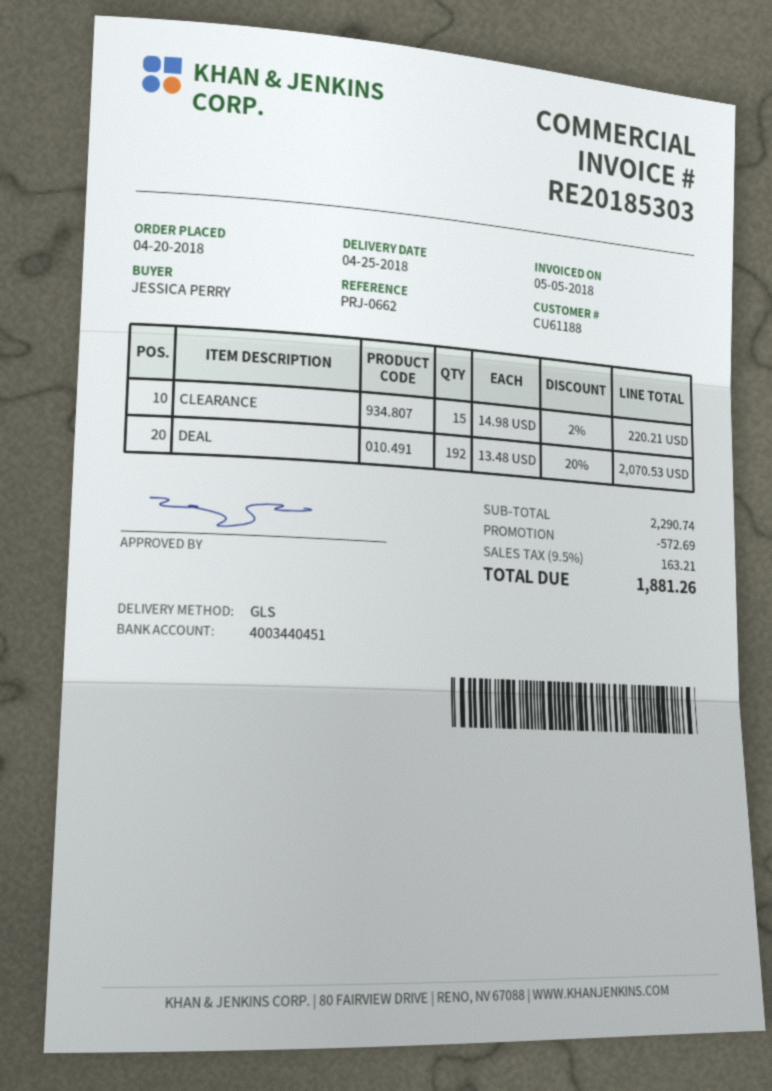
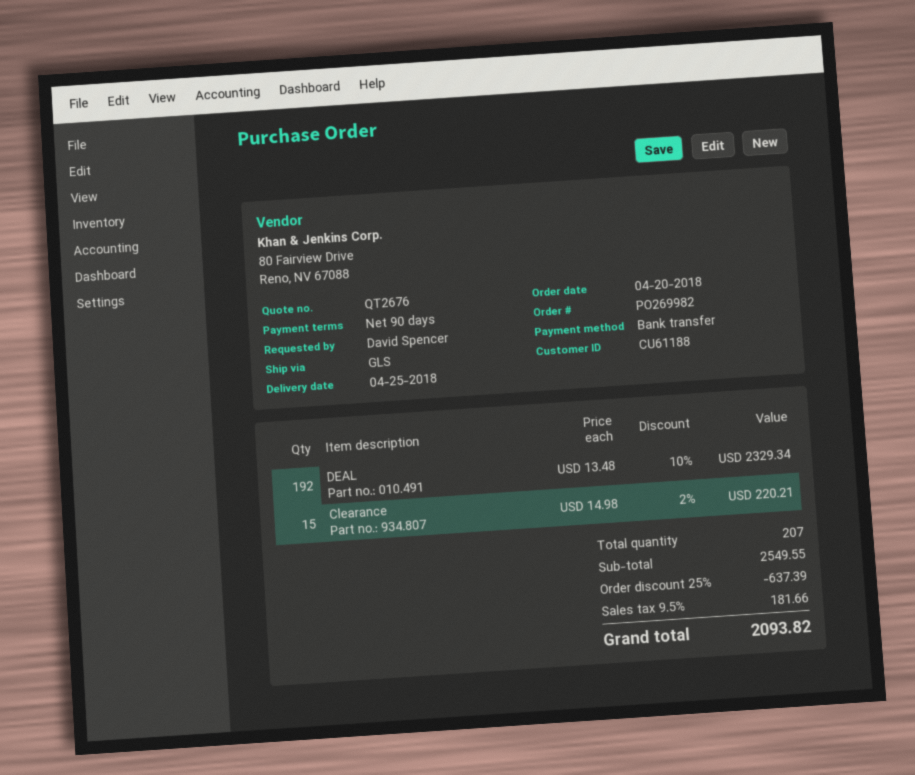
ordered by: JESSICA PERRY -> David Spencer
DEAL: 192 x 13.48 - 20% = 2070.53 -> 192 x 13.48 - 10% = 2329.34
subtotal: 2290.74 -> 2549.55
discount: 572.69 -> 637.39
tax: 9.5% = 163.21 -> 9.5% = 181.66
total: 1881.26 -> 2093.82

